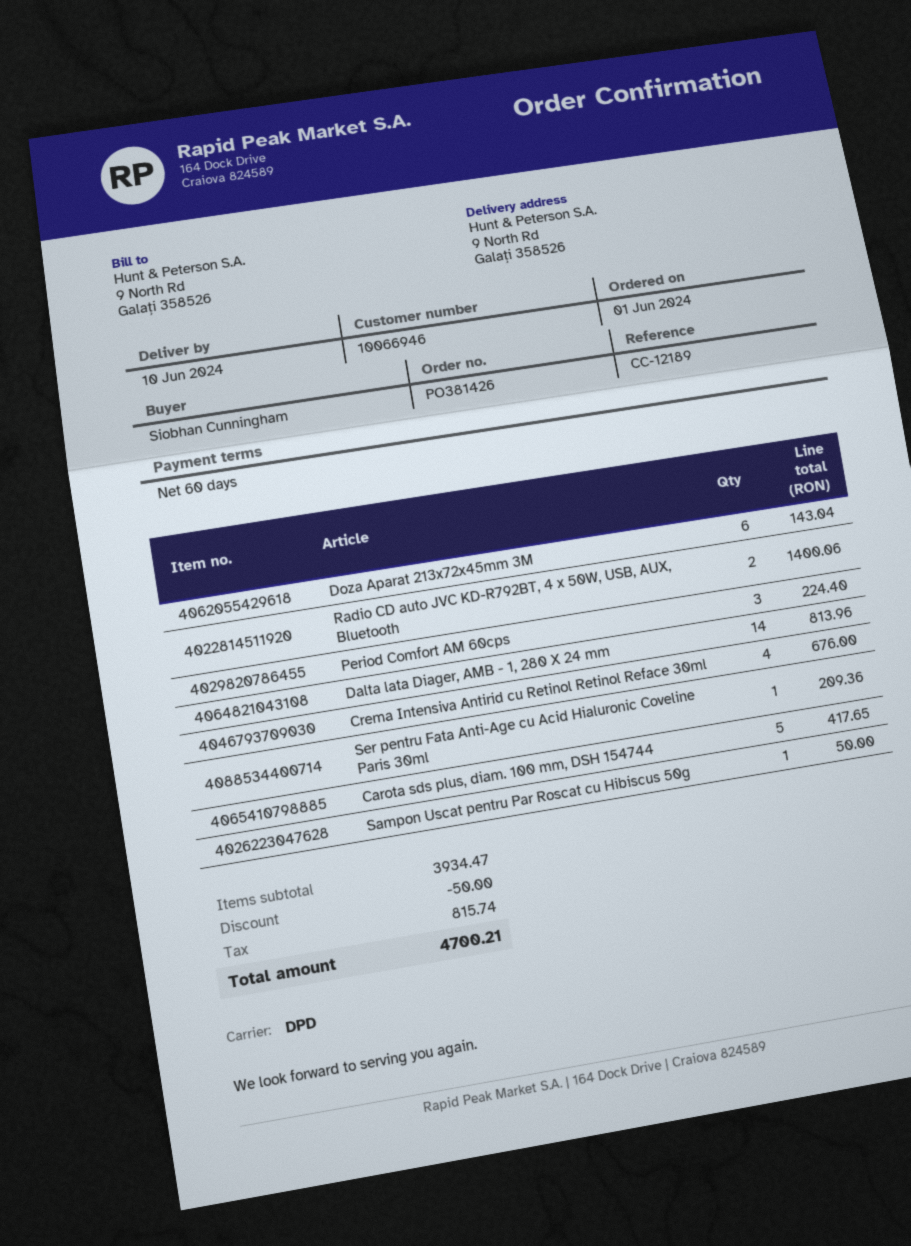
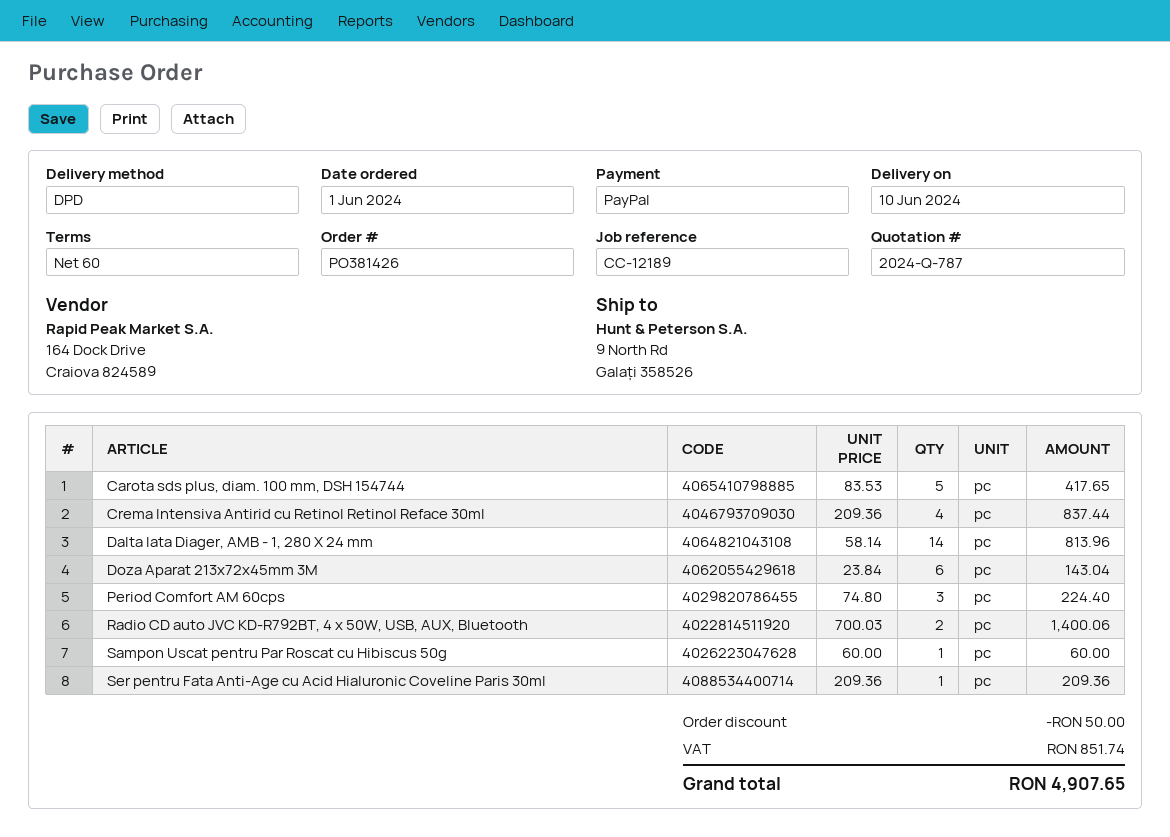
Crema Intensiva Antirid cu Retinol Retinol Reface 30ml: 4 for 676.00 -> 4 for 837.44
Sampon Uscat pentru Par Roscat cu Hibiscus 50g: 1 for 50.00 -> 1 for 60.00
tax: 815.74 -> 851.74
total: 4700.21 -> 4907.65

